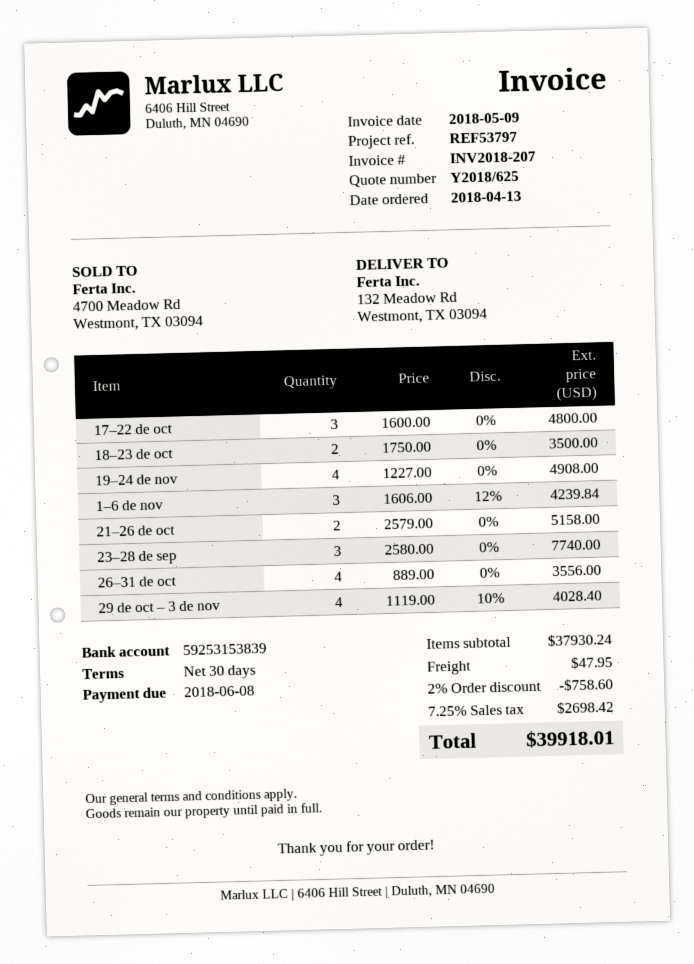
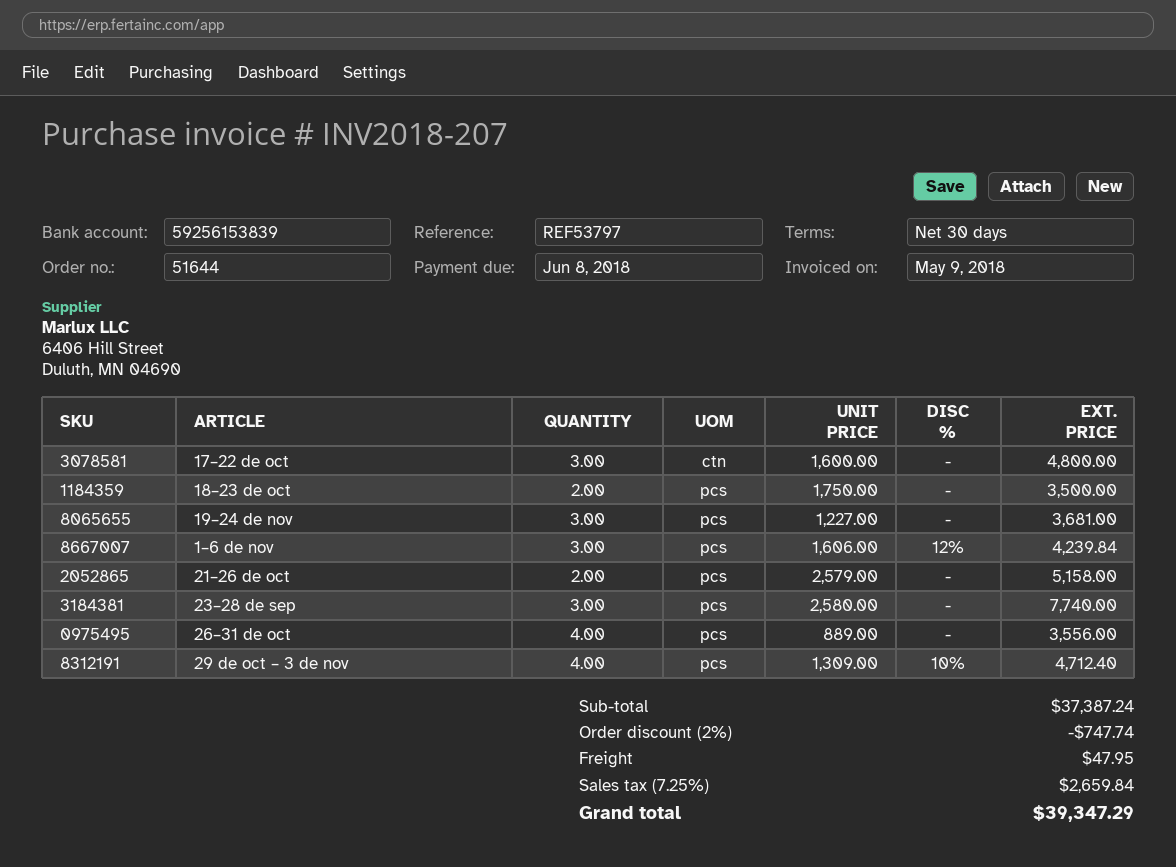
bank account: 59253153839 -> 59256153839
19–24 de nov: 4 x 1227.00 = 4908.00 -> 3 x 1227.00 = 3681.00
29 de oct – 3 de nov: 4 x 1119.00 - 10% = 4028.40 -> 4 x 1309.00 - 10% = 4712.40
subtotal: 37930.24 -> 37387.24
discount: 2% = 758.60 -> 2% = 747.74
tax: 7.25% = 2698.42 -> 7.25% = 2659.84
total: 39918.01 -> 39347.29

